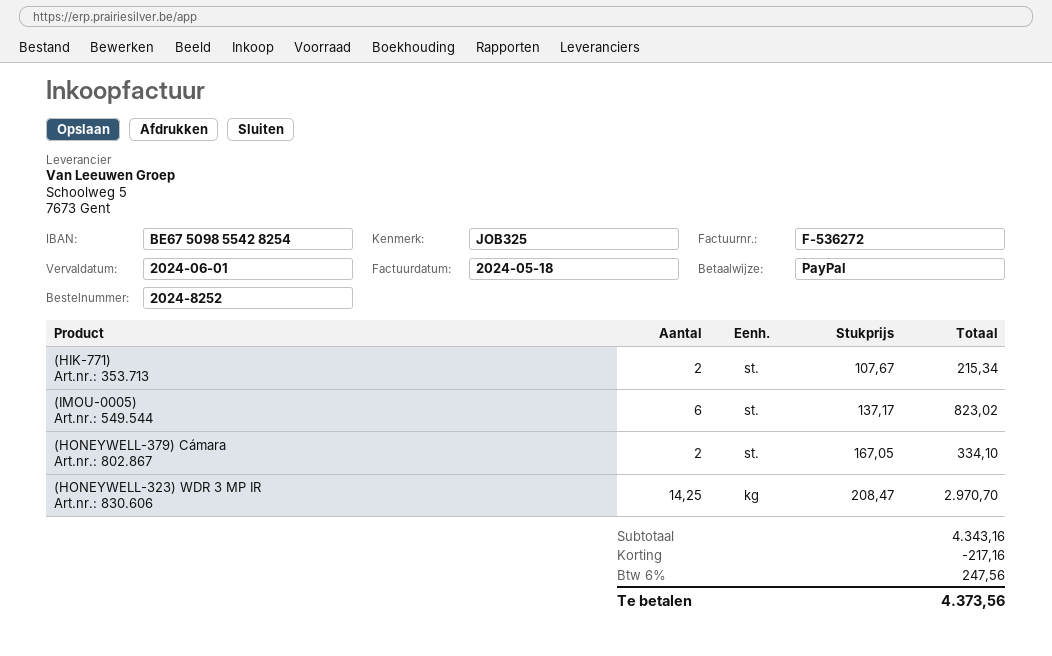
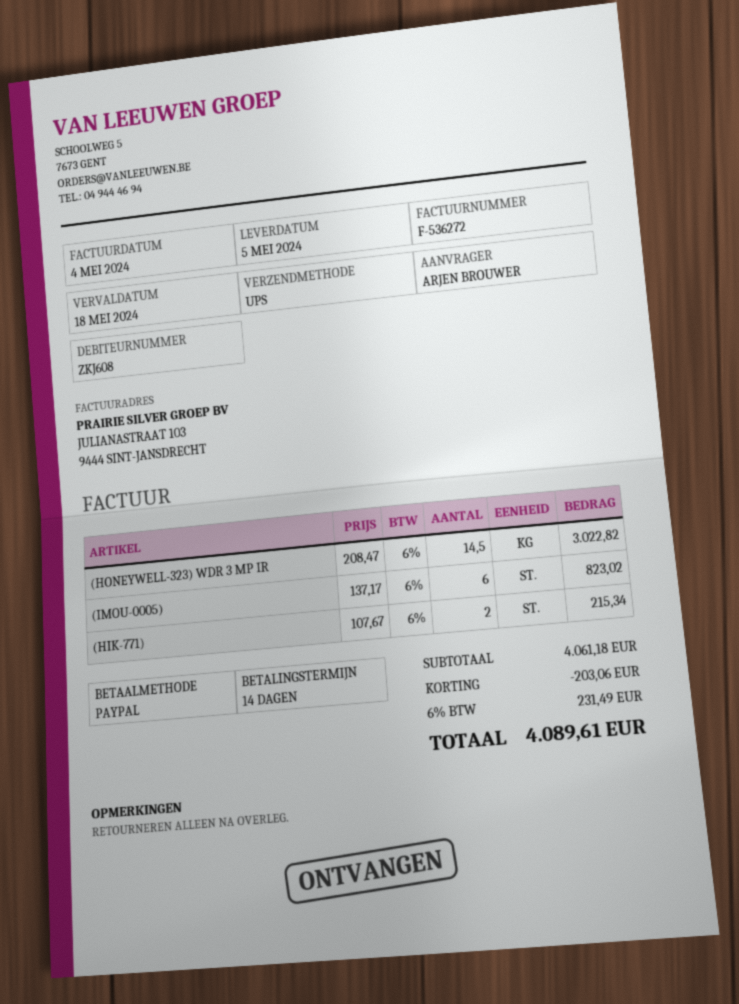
invoice date: 2024-05-18 -> 2024-05-04
due date: 2024-06-01 -> 2024-05-18
(HONEYWELL-379) Cámara: 2 x 167.05 = 334.10 -> none
(HONEYWELL-323) WDR 3 MP IR: 14.25 x 208.47 = 2970.70 -> 14.5 x 208.47 = 3022.82
subtotal: 4343.16 -> 4061.18
discount: 217.16 -> 203.06
tax: 6% = 247.56 -> 6% = 231.49
total: 4373.56 -> 4089.61

